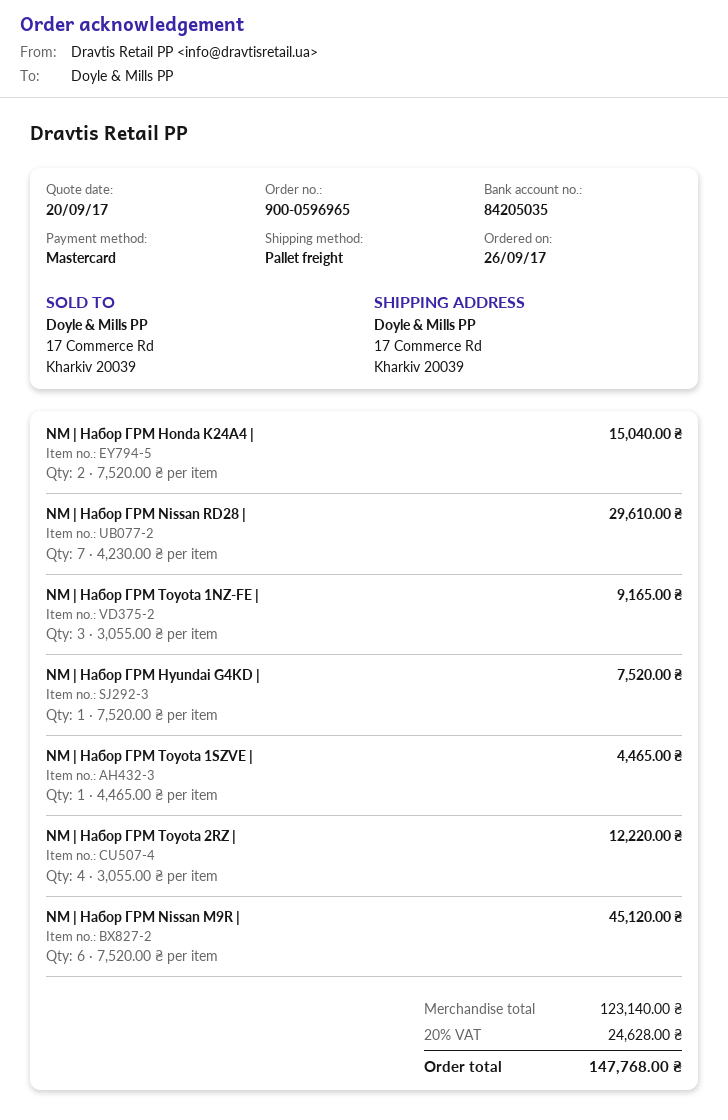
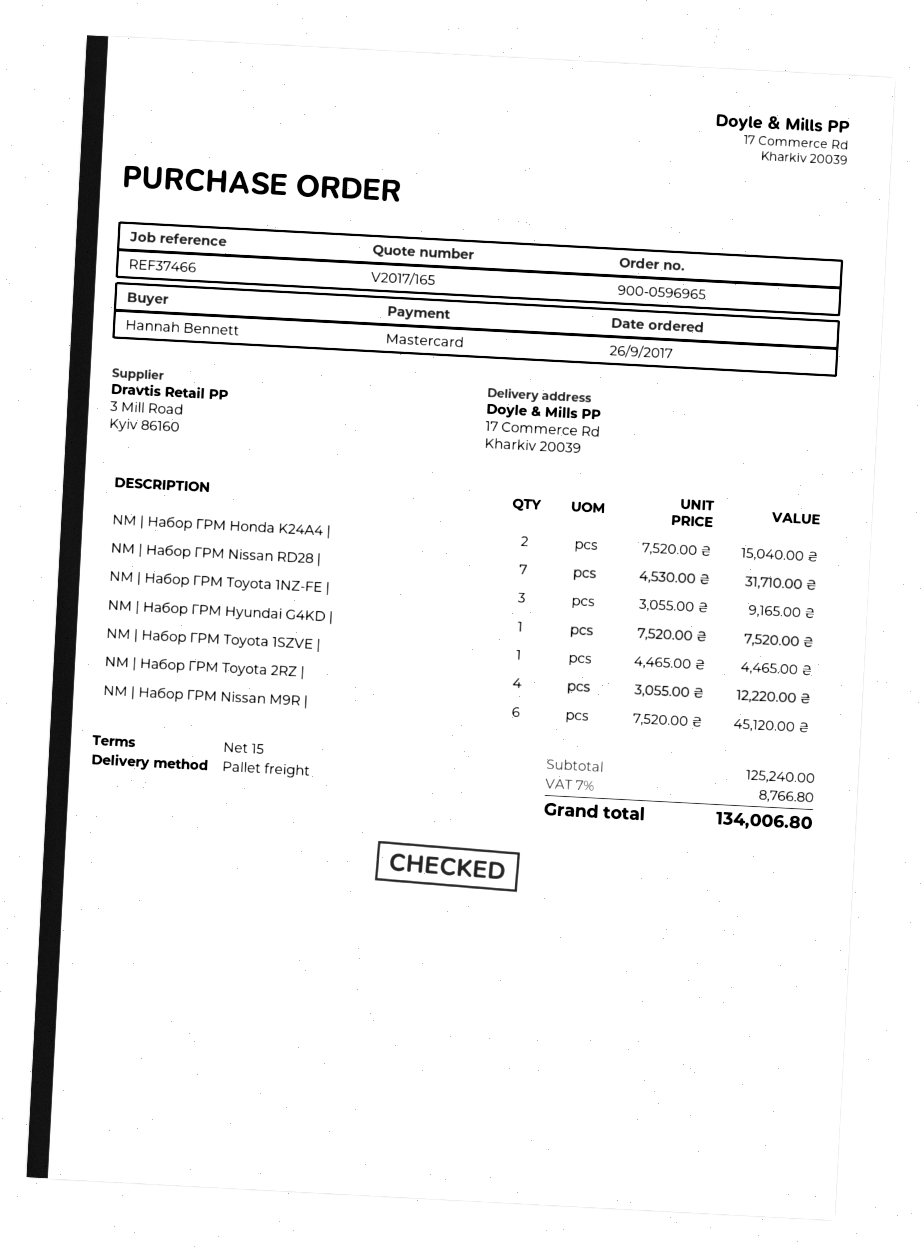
NM | Набор ГРМ Nissan RD28 |: 7 x 4230.00 = 29610.00 -> 7 x 4530.00 = 31710.00
subtotal: 123140.00 -> 125240.00
tax: 20% = 24628.00 -> 7% = 8766.80
total: 147768.00 -> 134006.80

